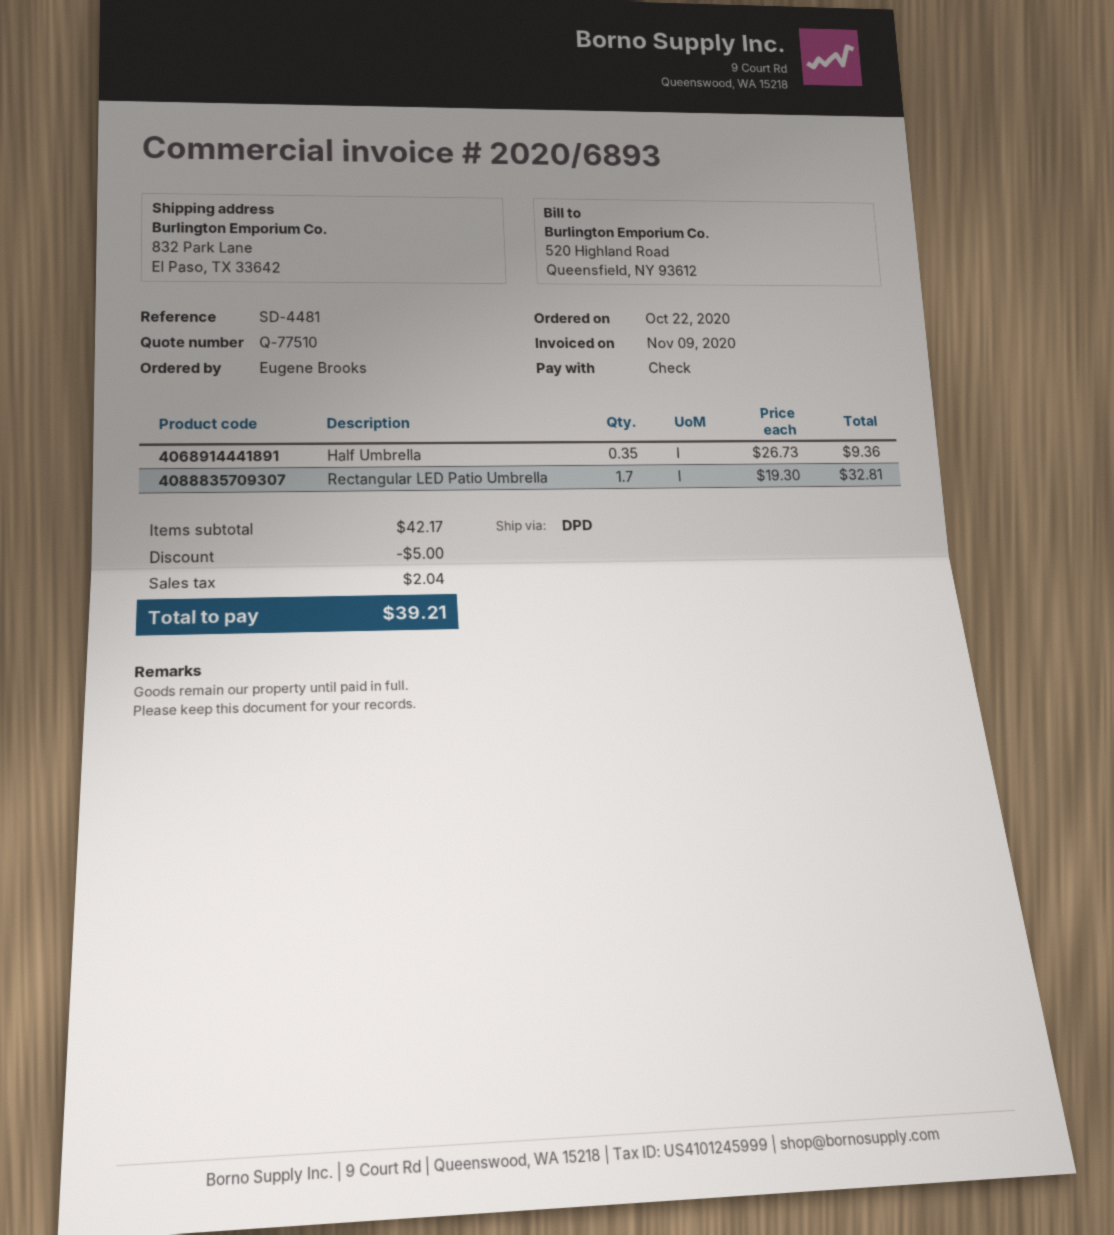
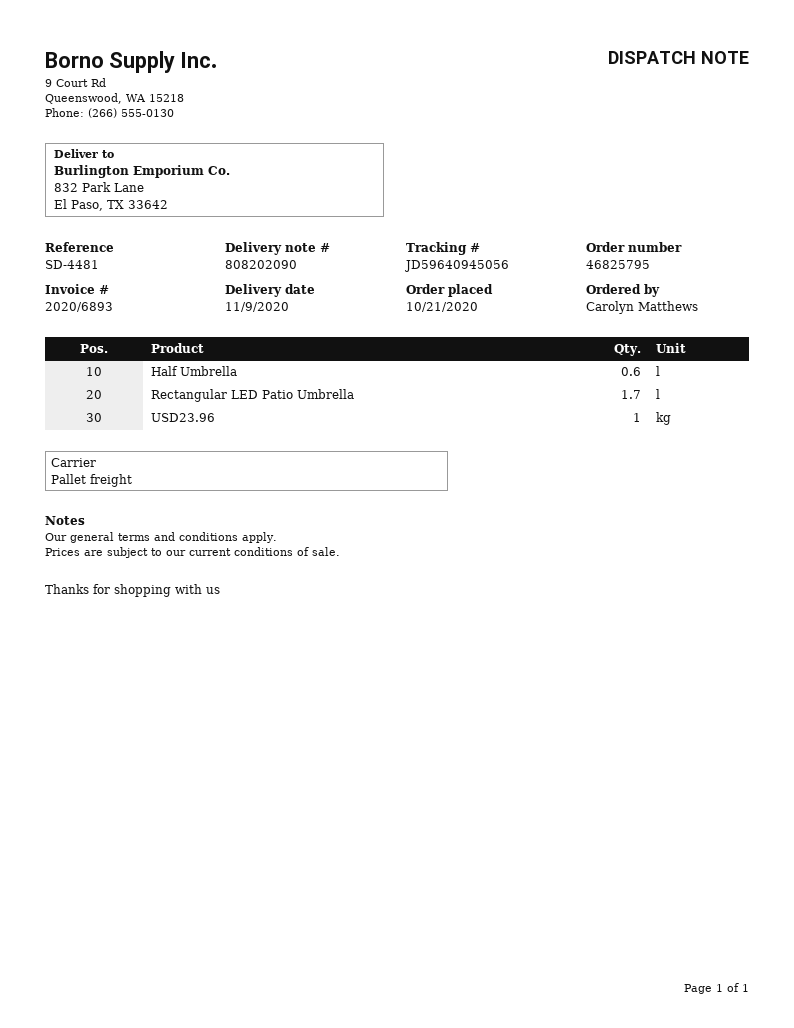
order date: 2020-10-22 -> 2020-10-21
ordered by: Eugene Brooks -> Carolyn Matthews
shipping method: DPD -> pallet freight
Half Umbrella: 0.35 -> 0.6
USD23.96: none -> 1

